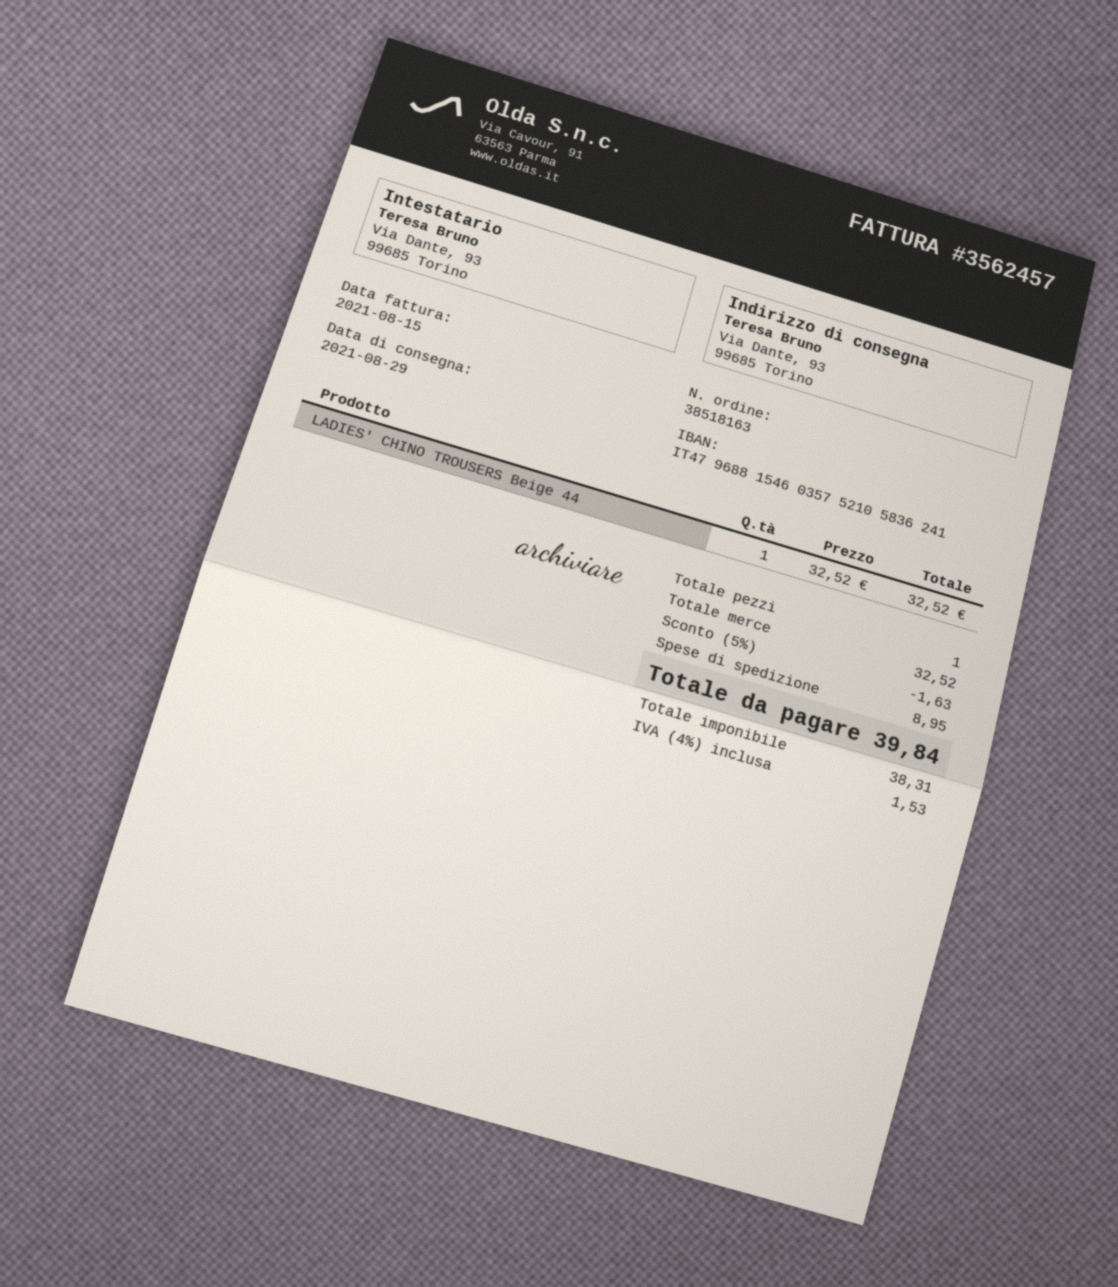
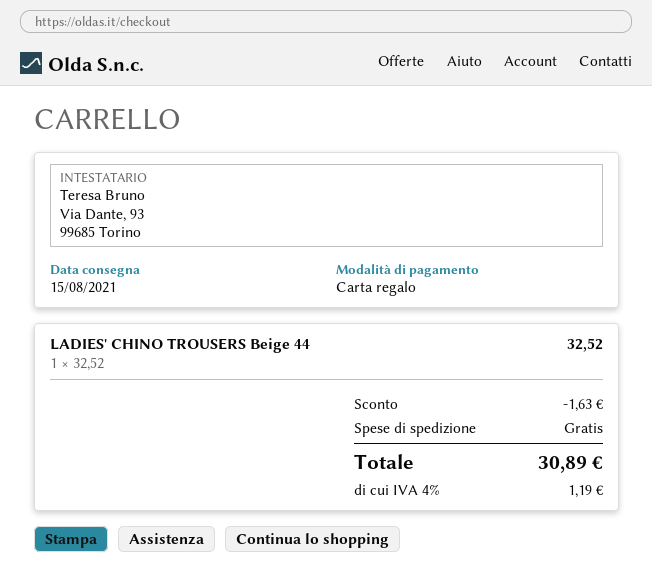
delivery date: 2021-08-29 -> 2021-08-15
shipping: 8.95 -> 0.00
tax: 4% = 1.53 -> 4% = 1.19
total: 39.84 -> 30.89

